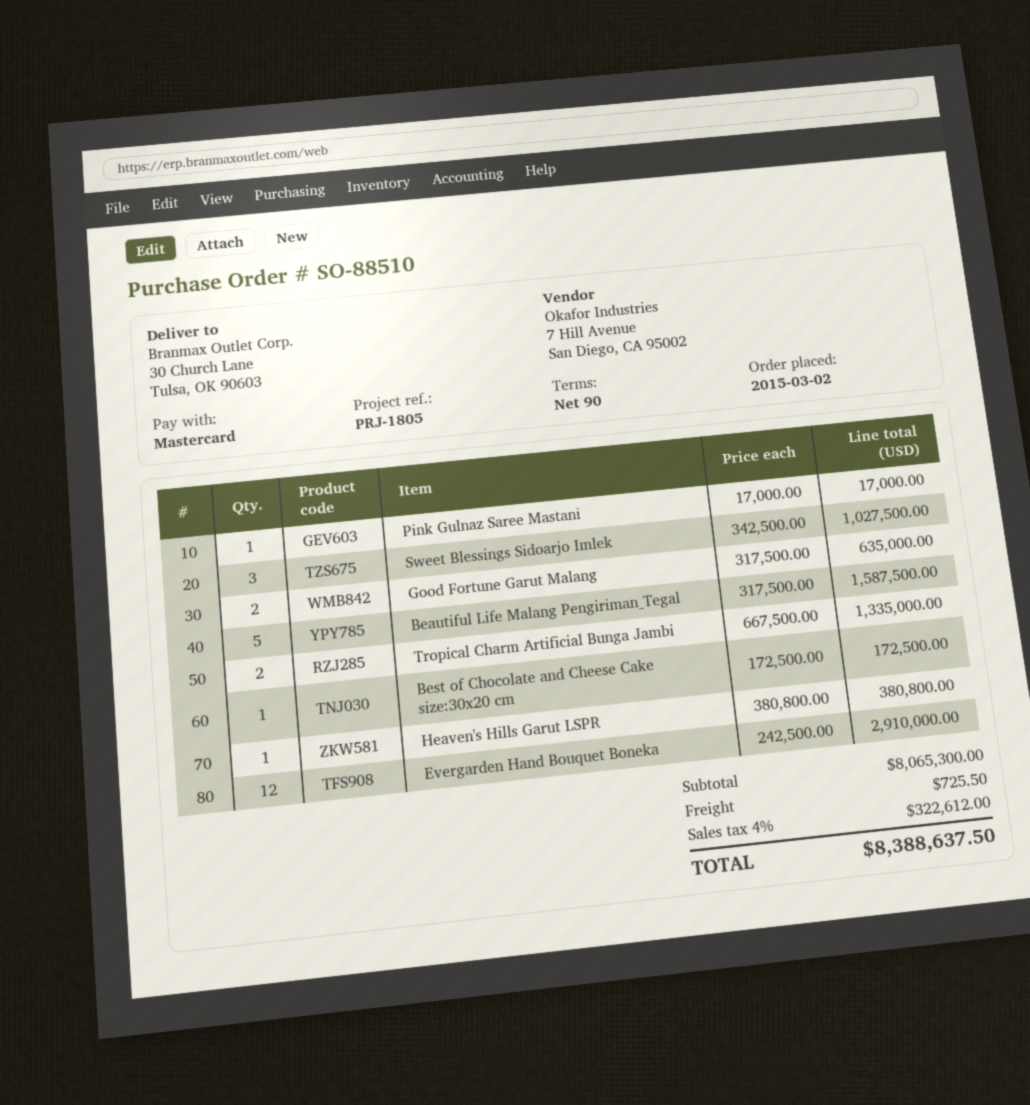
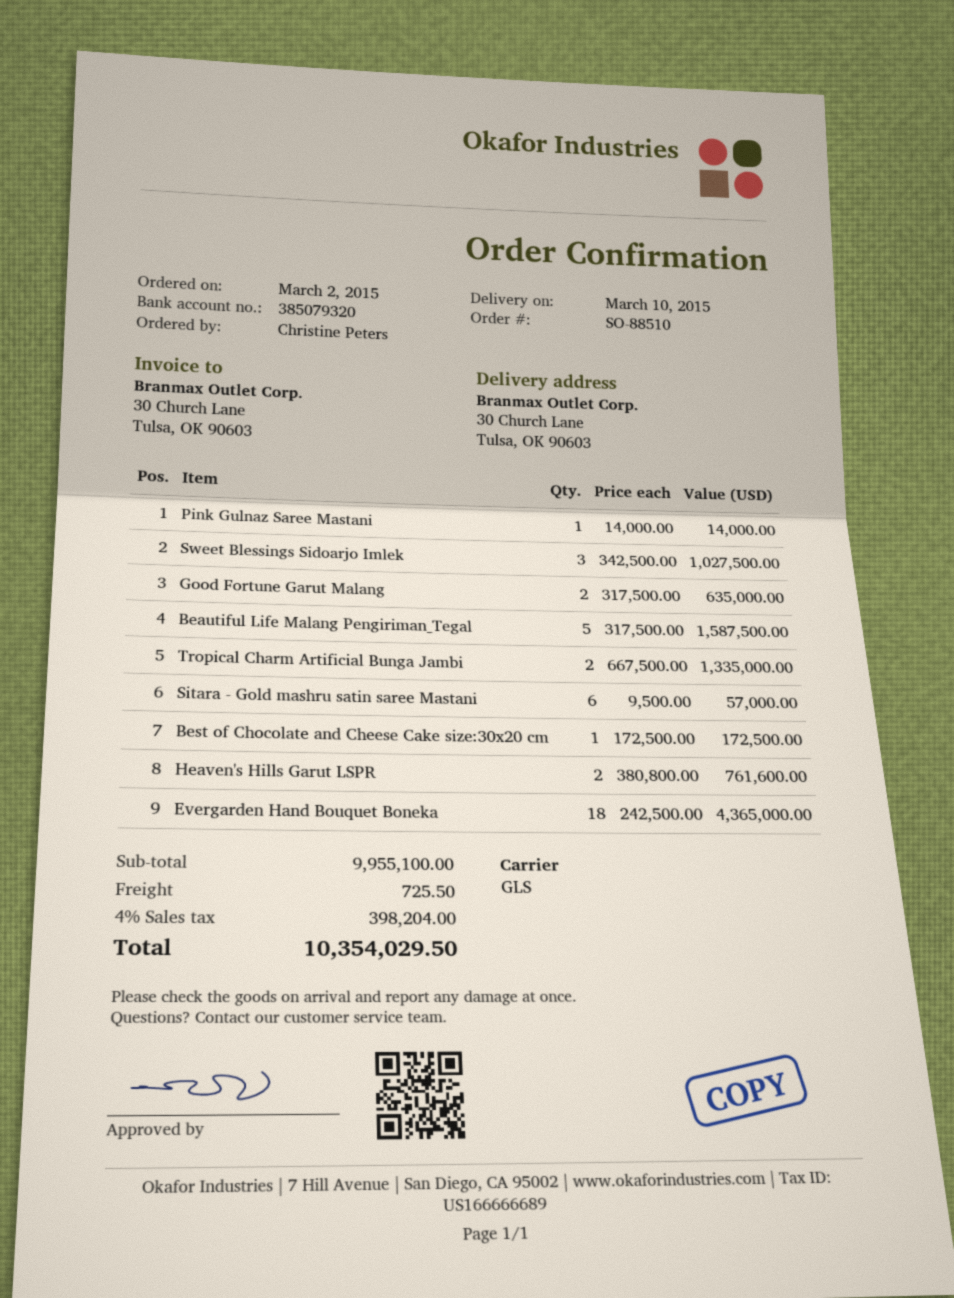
Pink Gulnaz Saree Mastani: 1 x 17000.00 = 17000.00 -> 1 x 14000.00 = 14000.00
Heaven's Hills Garut LSPR: 1 x 380800.00 = 380800.00 -> 2 x 380800.00 = 761600.00
Evergarden Hand Bouquet Boneka: 12 x 242500.00 = 2910000.00 -> 18 x 242500.00 = 4365000.00
Sitara - Gold mashru satin saree Mastani: none -> 6 x 9500.00 = 57000.00
subtotal: 8065300.00 -> 9955100.00
tax: 4% = 322612.00 -> 4% = 398204.00
total: 8388637.50 -> 10354029.50

